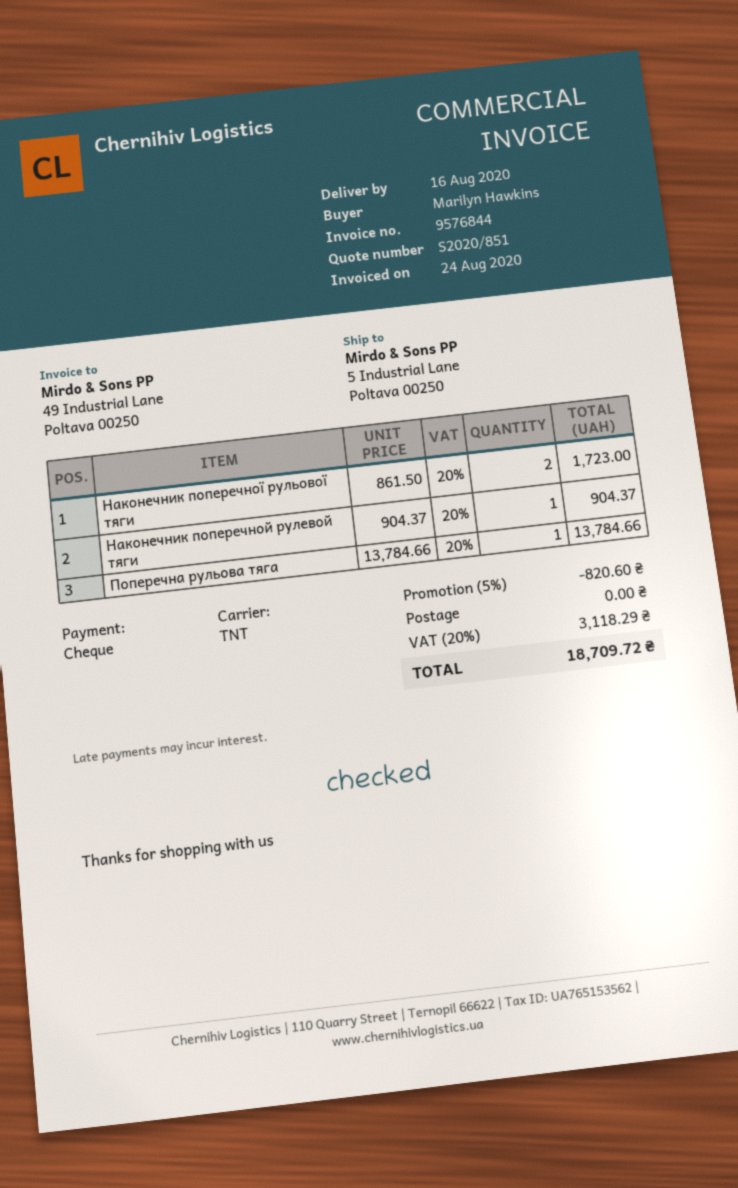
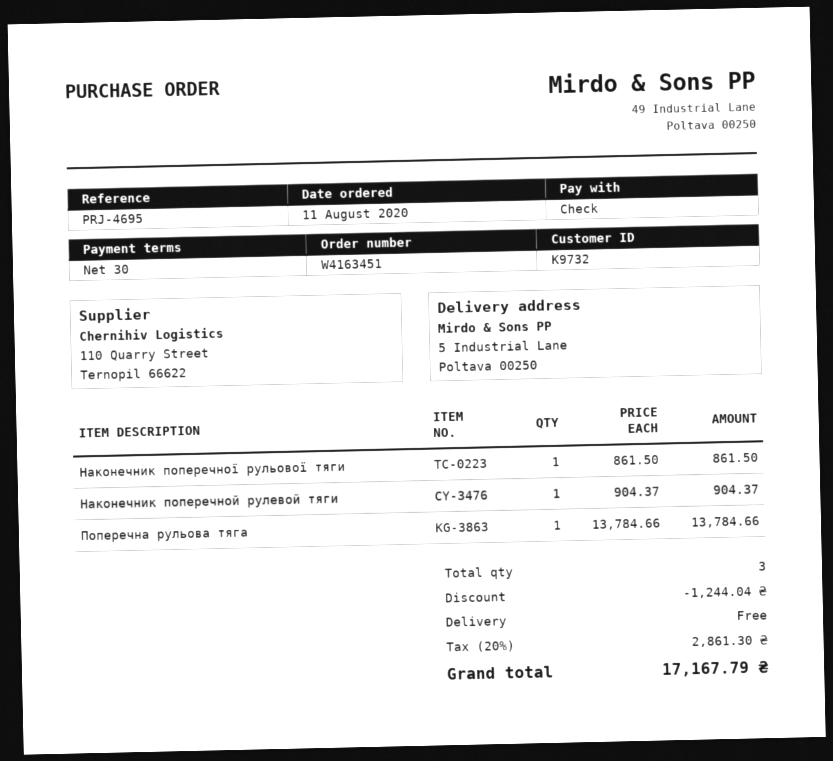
Наконечник поперечної рульової тяги: 2 x 861.50 = 1723.00 -> 1 x 861.50 = 861.50
discount: 820.60 -> 1244.04
tax: 20% = 3118.29 -> 20% = 2861.30
total: 18709.72 -> 17167.79

